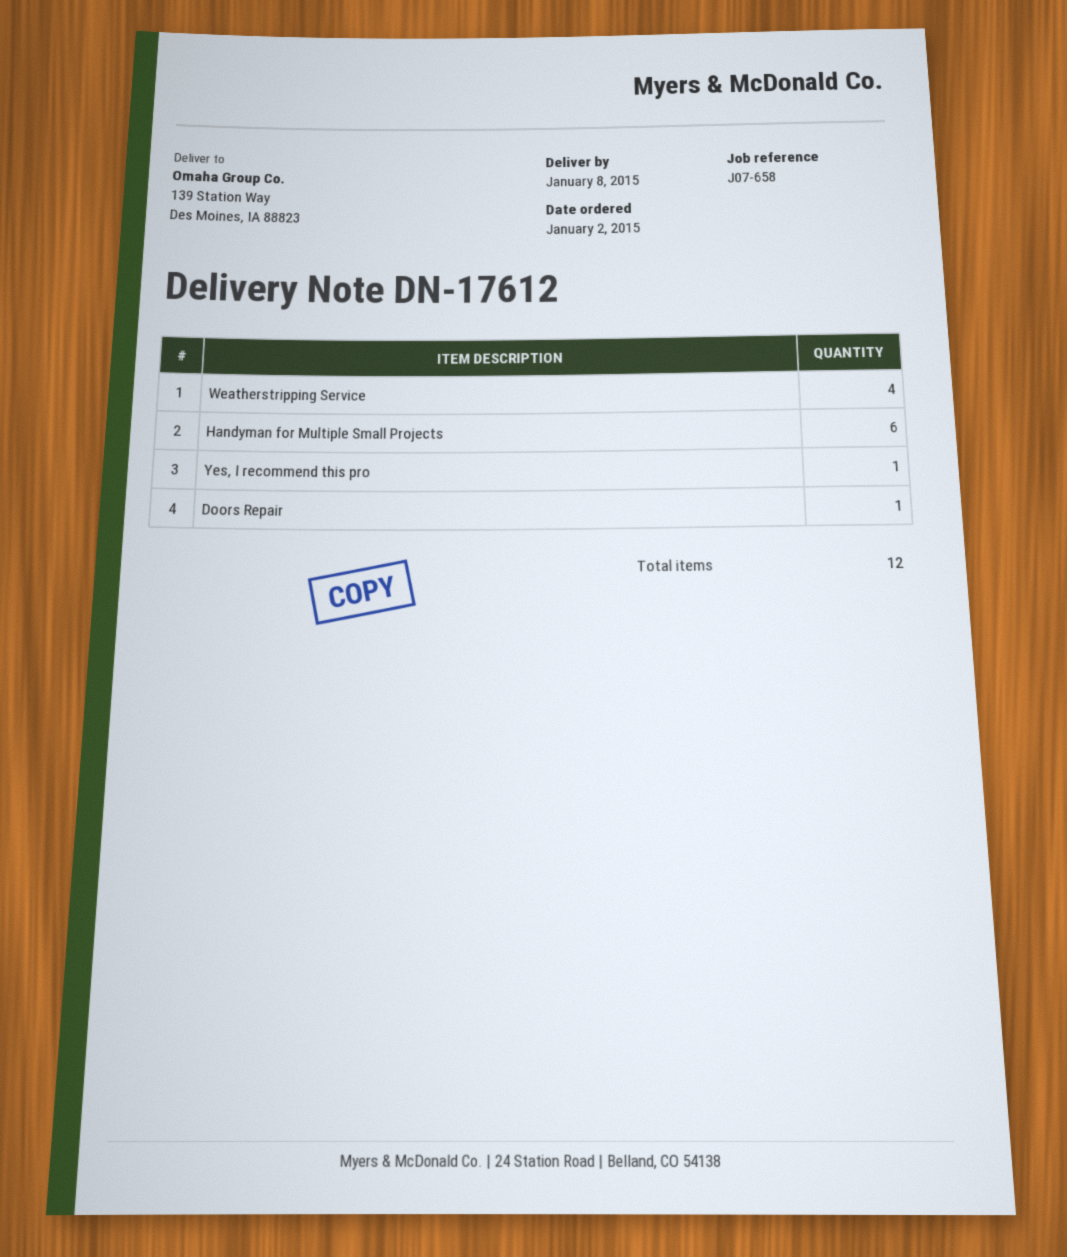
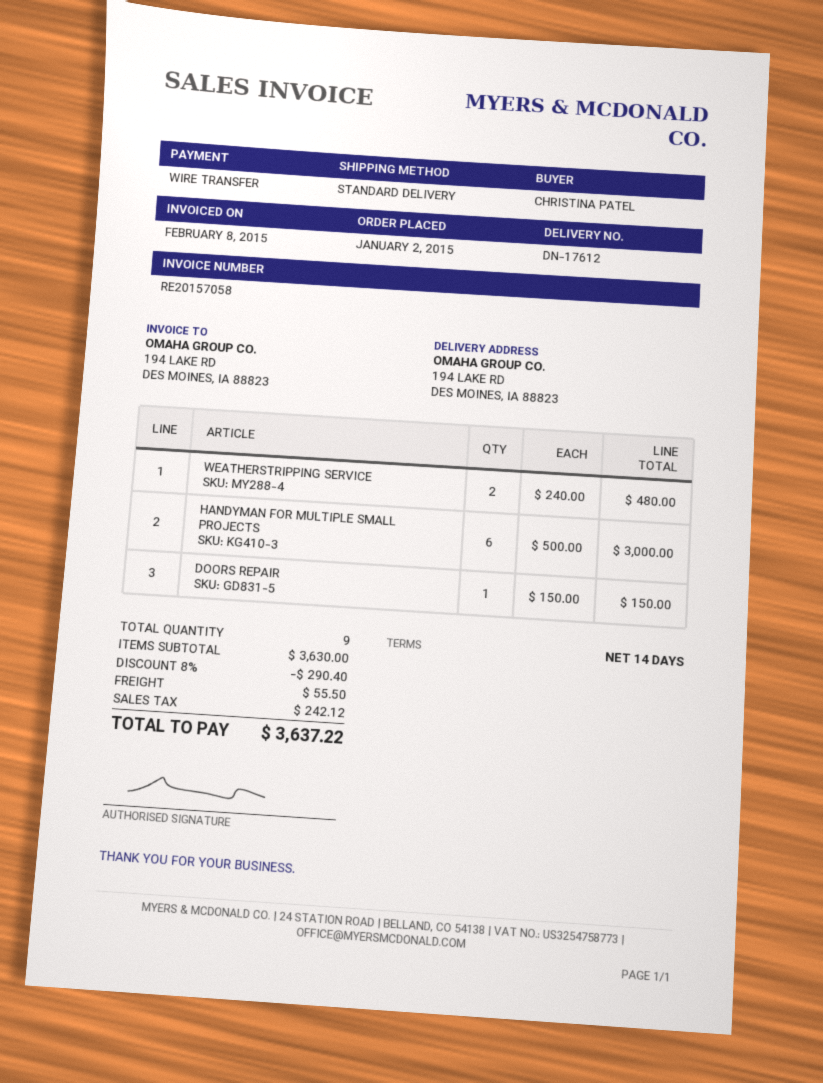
ship to: 139 Station Way, Des Moines, IA 88823 -> 194 LAKE RD, DES MOINES, IA 88823
Weatherstripping Service: 4 -> 2
Yes, I recommend this pro: 1 -> none
total quantity: 12 -> 9

